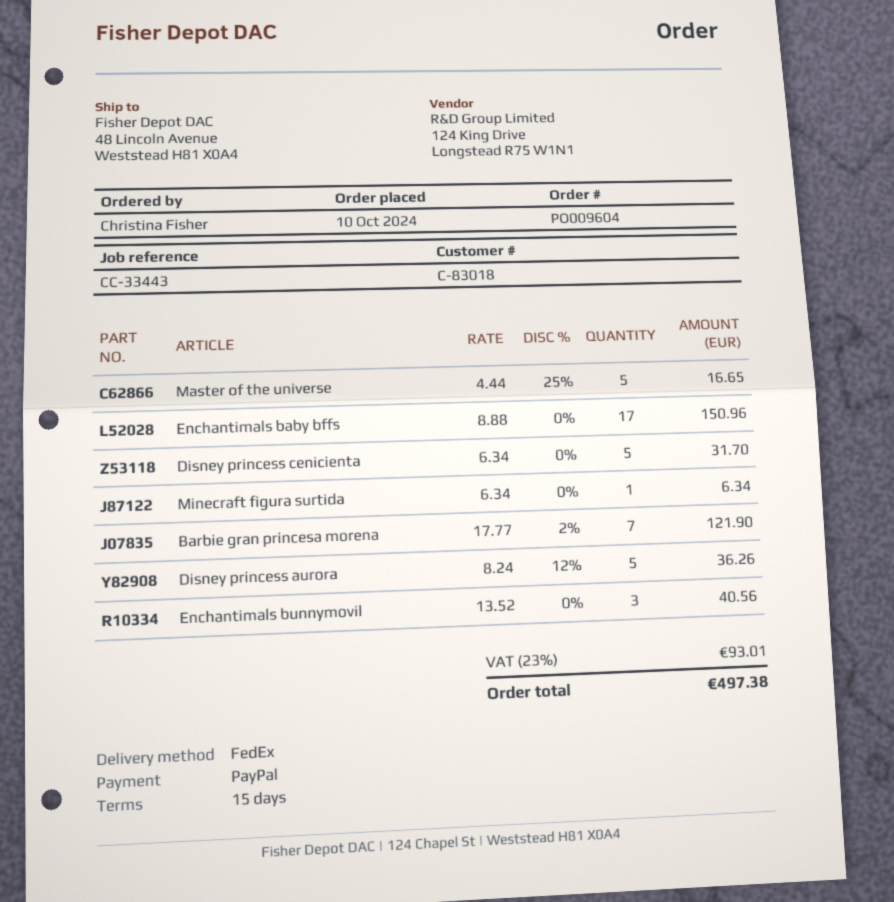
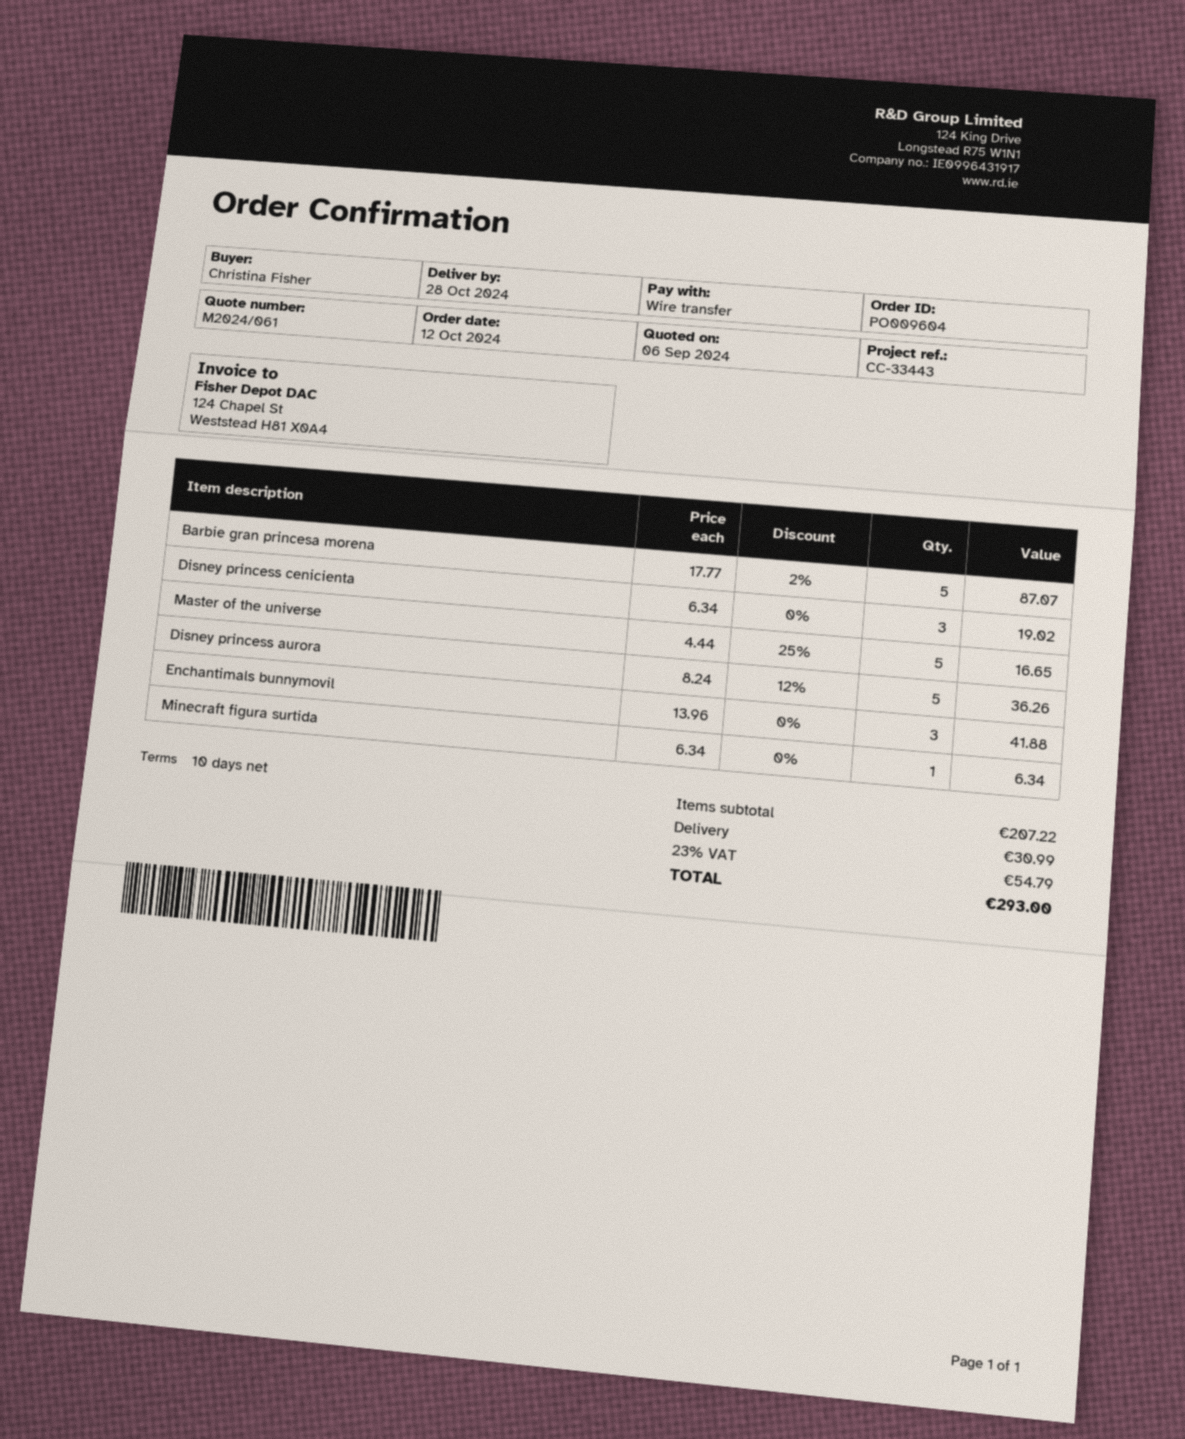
order date: 2024-10-10 -> 2024-10-12
payment terms: 15 days -> 10 days
payment method: PayPal -> bank transfer
Enchantimals baby bffs: 17 x 8.88 = 150.96 -> none
Disney princess cenicienta: 5 x 6.34 = 31.70 -> 3 x 6.34 = 19.02
Barbie gran princesa morena: 7 x 17.77 - 2% = 121.90 -> 5 x 17.77 - 2% = 87.07
Enchantimals bunnymovil: 3 x 13.52 = 40.56 -> 3 x 13.96 = 41.88
shipping: none -> 30.99
tax: 23% = 93.01 -> 23% = 54.79
total: 497.38 -> 293.00

